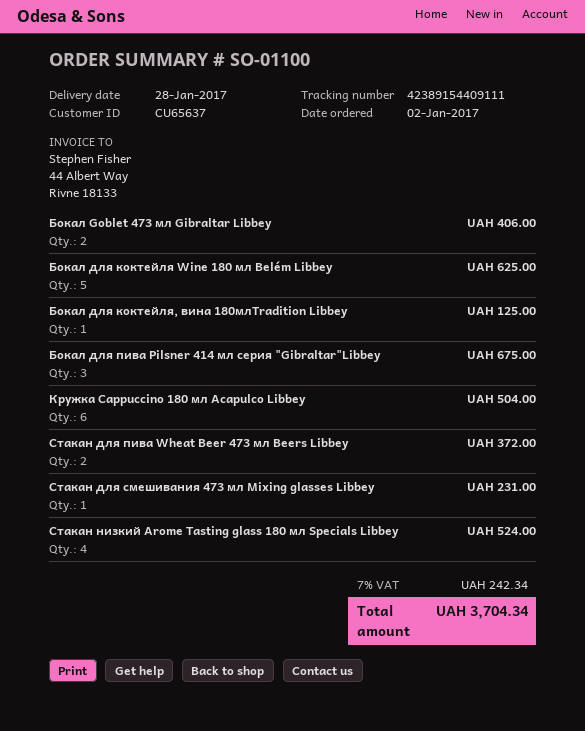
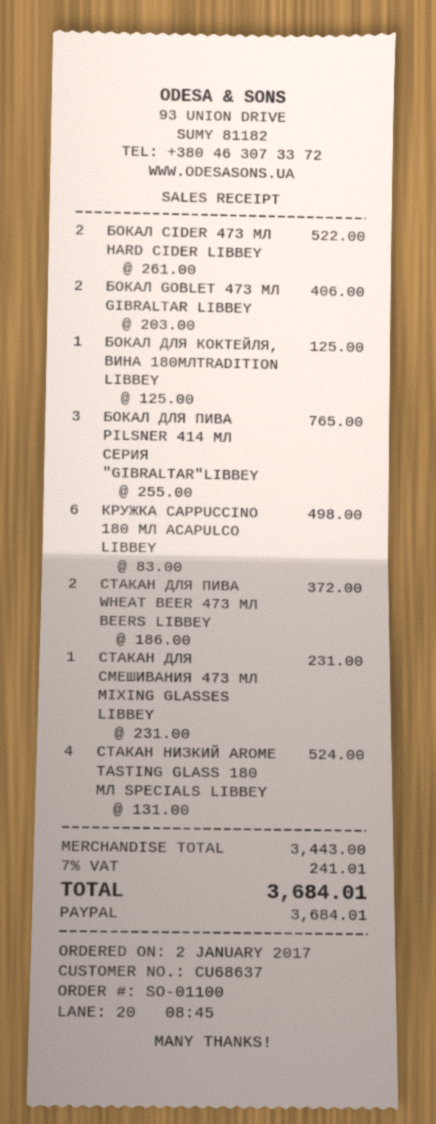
customer number: CU65637 -> CU68637
Бокал для коктейля Wine 180 мл Belém Libbey: 5 for 625.00 -> none
Бокал для пива Pilsner 414 мл серия "Gibraltar"Libbey: 3 for 675.00 -> 3 for 765.00
Кружка Cappuccino 180 мл Acapulco Libbey: 6 for 504.00 -> 6 for 498.00
БОКАЛ CIDER 473 МЛ HARD CIDER LIBBEY: none -> 2 for 522.00
tax: 7% = 242.34 -> 7% = 241.01
total: 3704.34 -> 3684.01

